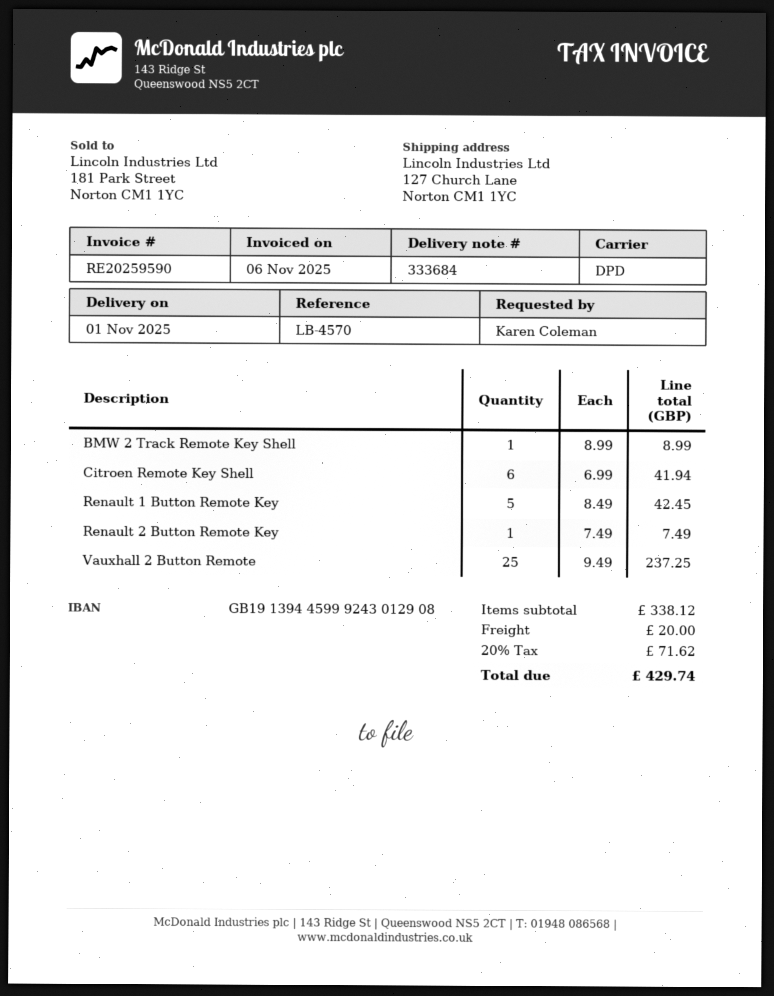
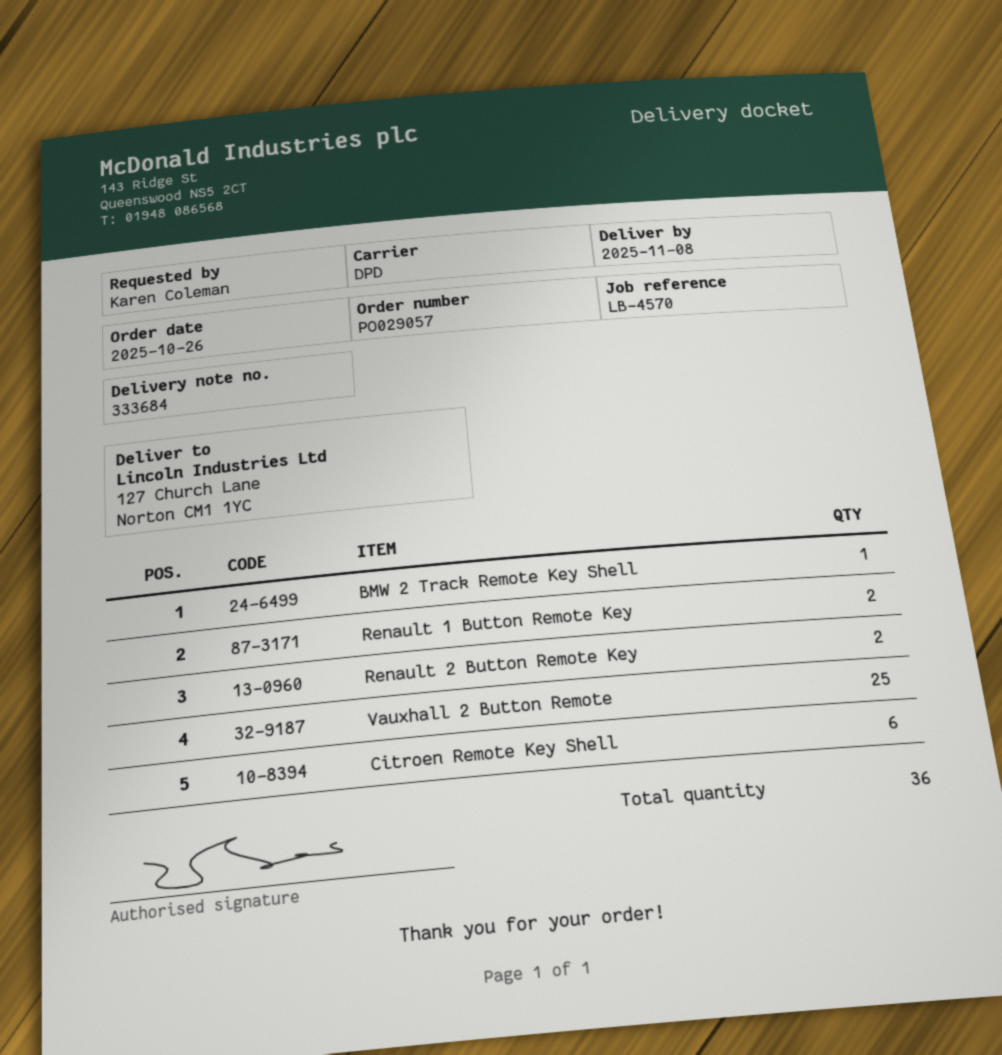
delivery date: 2025-11-01 -> 2025-11-08
Renault 1 Button Remote Key: 5 -> 2
Renault 2 Button Remote Key: 1 -> 2

